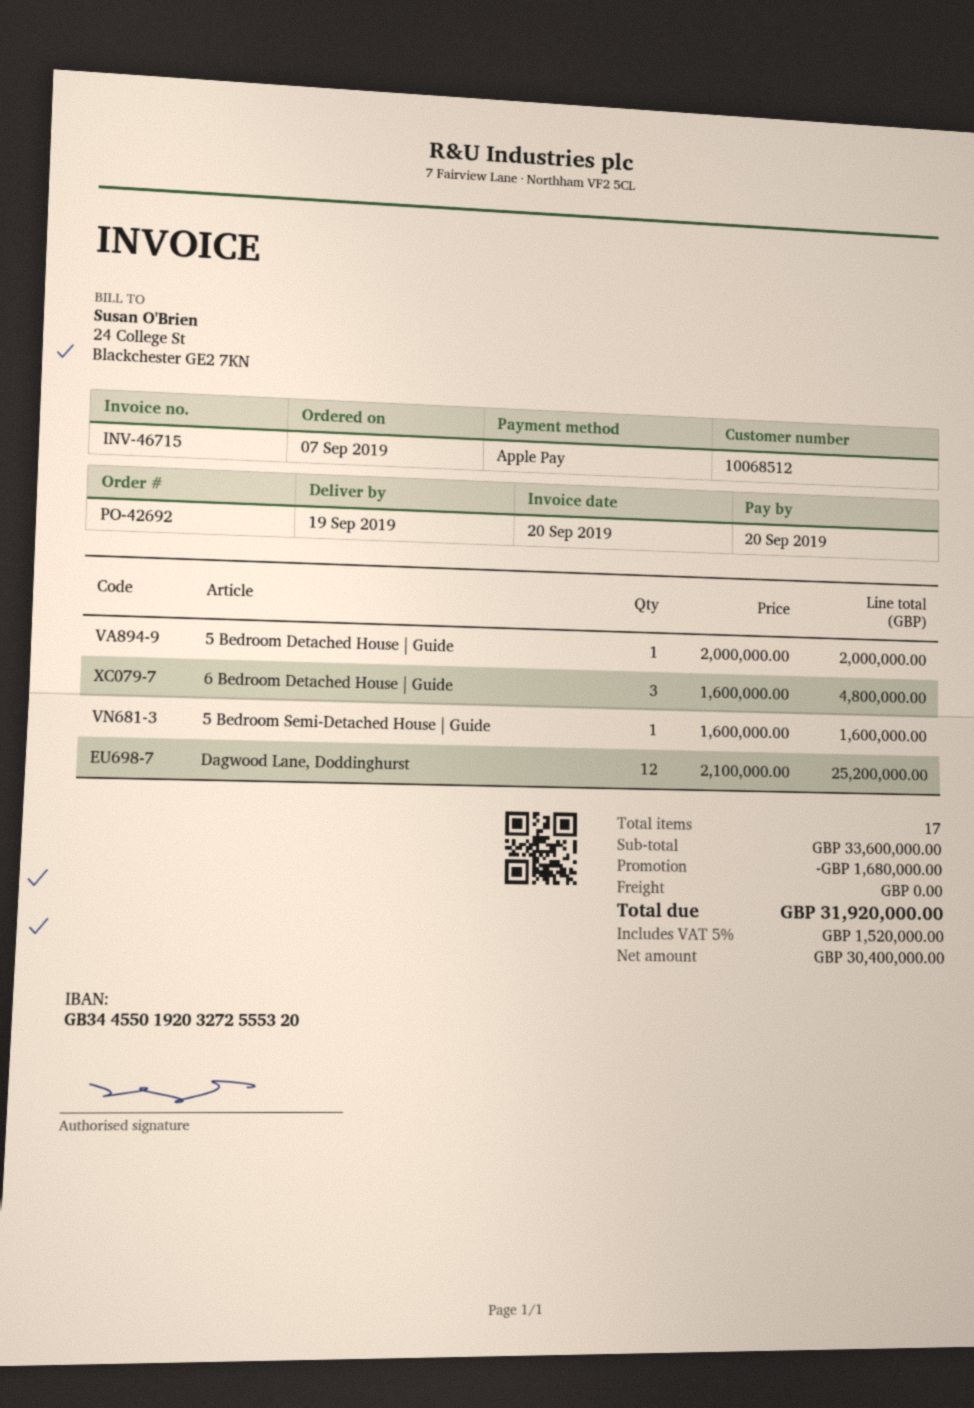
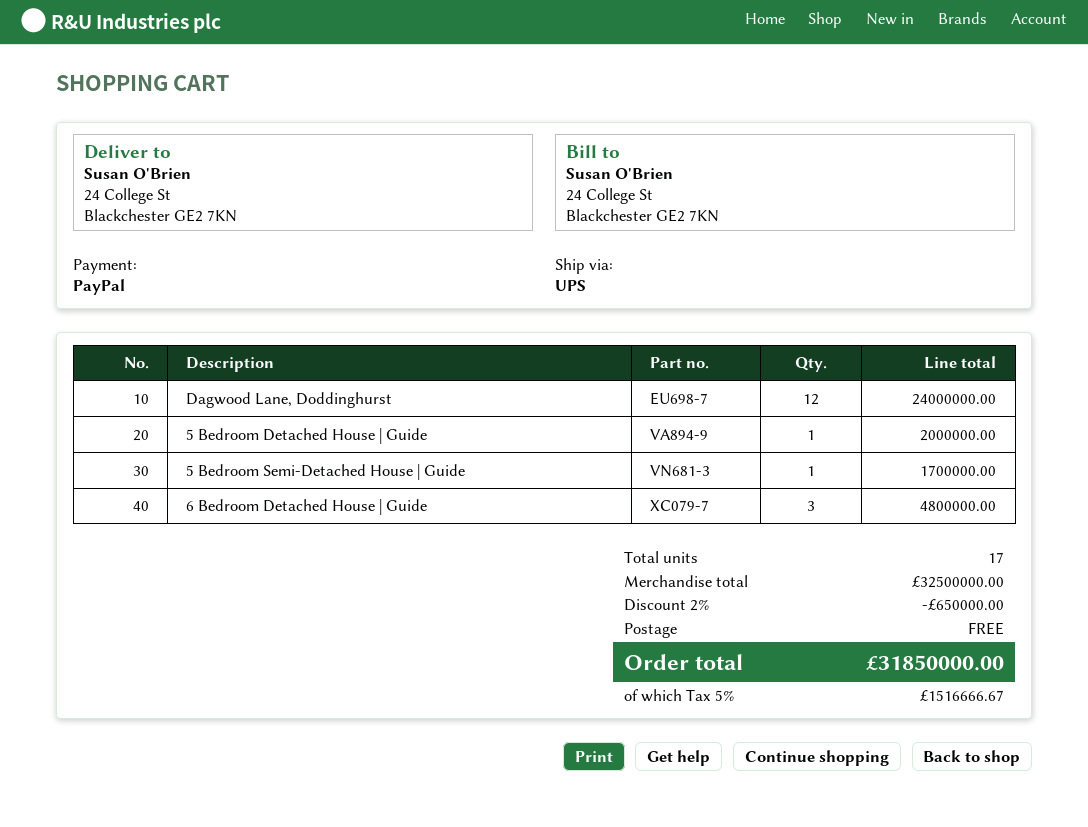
payment method: Apple Pay -> PayPal
5 Bedroom Semi-Detached House | Guide: 1 for 1600000.00 -> 1 for 1700000.00
Dagwood Lane, Doddinghurst: 12 for 25200000.00 -> 12 for 24000000.00
subtotal: 33600000.00 -> 32500000.00
discount: 1680000.00 -> 650000.00
tax: 5% = 1520000.00 -> 5% = 1516666.67
total: 31920000.00 -> 31850000.00

